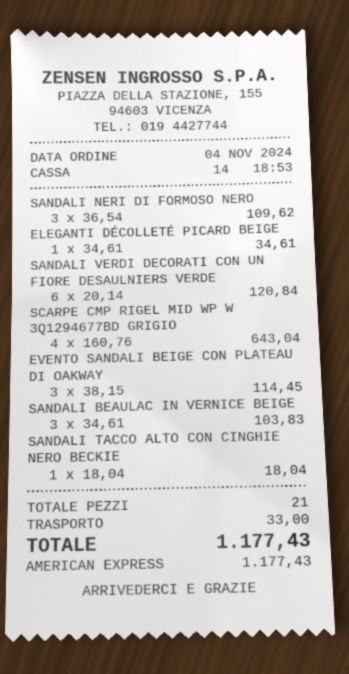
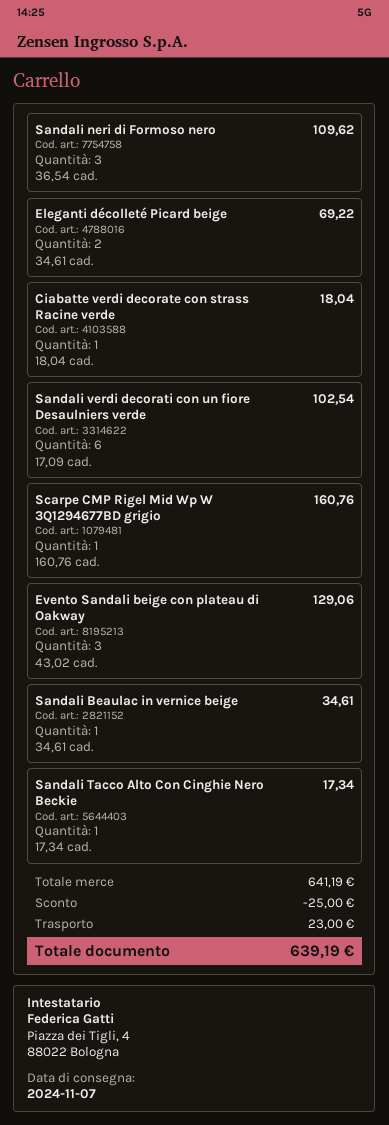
ELEGANTI DÉCOLLETÉ PICARD BEIGE: 1 x 34.61 = 34.61 -> 2 x 34.61 = 69.22
SANDALI VERDI DECORATI CON UN FIORE DESAULNIERS VERDE: 6 x 20.14 = 120.84 -> 6 x 17.09 = 102.54
SCARPE CMP RIGEL MID WP W 3Q1294677BD GRIGIO: 4 x 160.76 = 643.04 -> 1 x 160.76 = 160.76
EVENTO SANDALI BEIGE CON PLATEAU DI OAKWAY: 3 x 38.15 = 114.45 -> 3 x 43.02 = 129.06
SANDALI BEAULAC IN VERNICE BEIGE: 3 x 34.61 = 103.83 -> 1 x 34.61 = 34.61
SANDALI TACCO ALTO CON CINGHIE NERO BECKIE: 1 x 18.04 = 18.04 -> 1 x 17.34 = 17.34
Ciabatte verdi decorate con strass Racine verde: none -> 1 x 18.04 = 18.04
discount: none -> 25.00
shipping: 33.00 -> 23.00
total: 1177.43 -> 639.19

